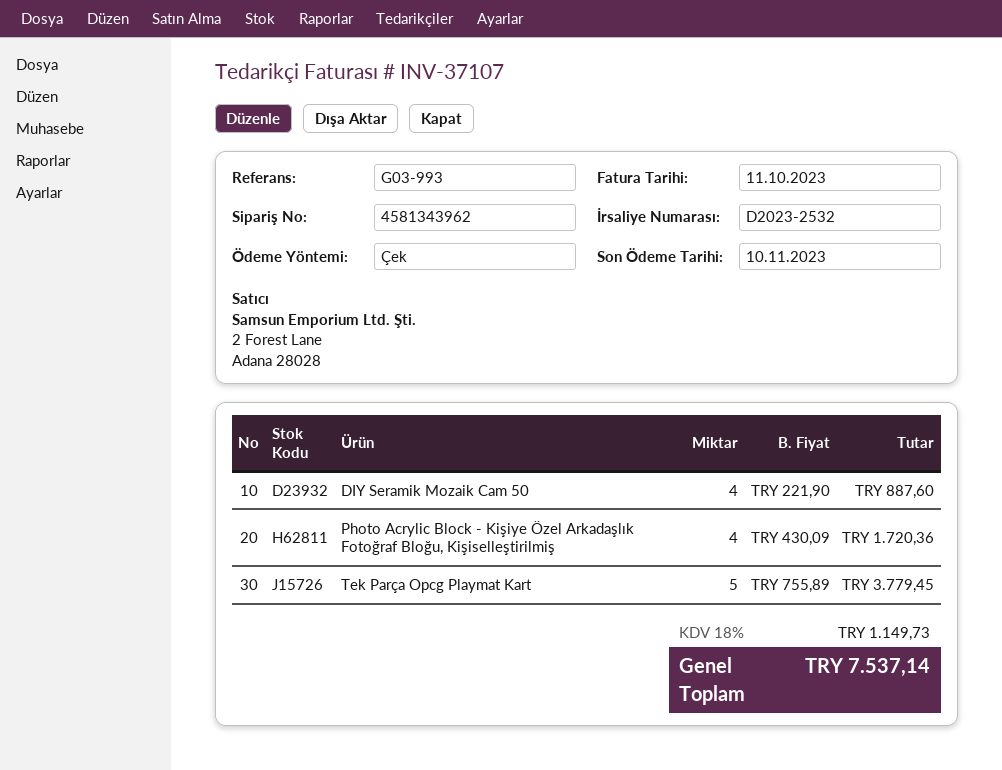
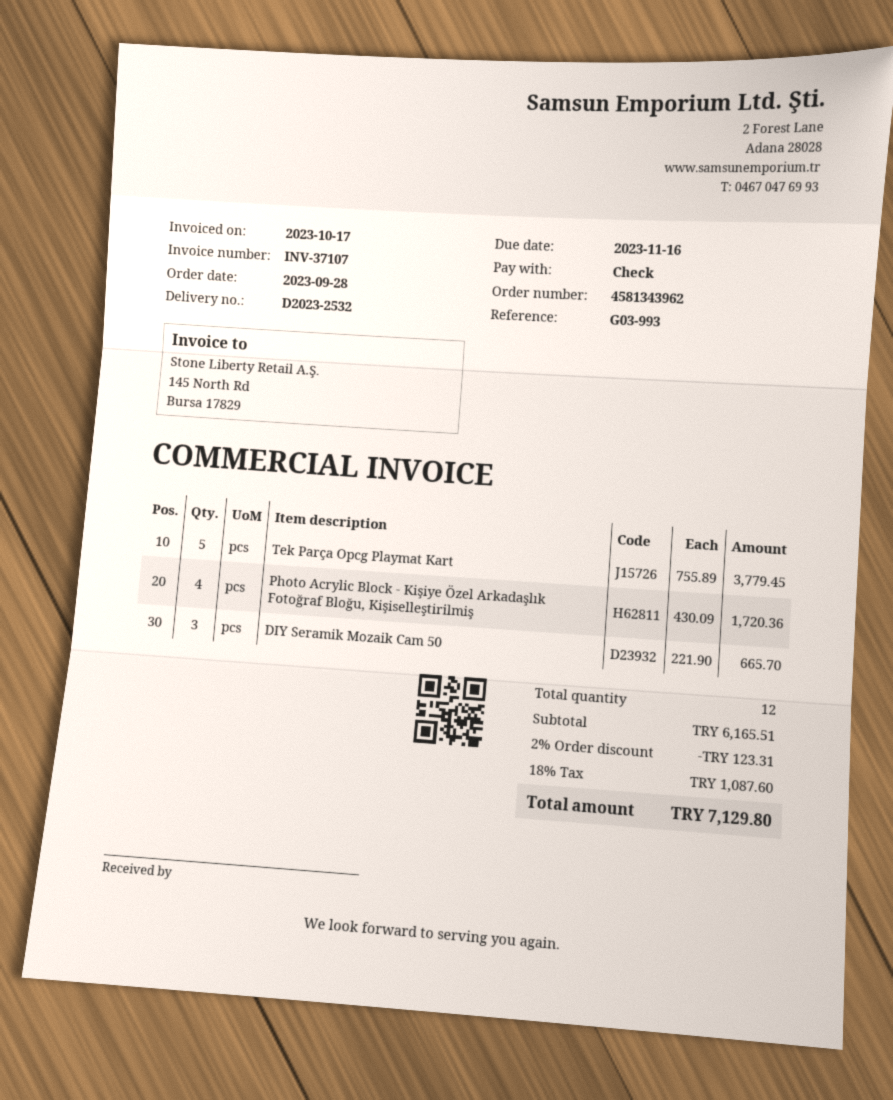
invoice date: 2023-10-11 -> 2023-10-17
due date: 2023-11-10 -> 2023-11-16
DIY Seramik Mozaik Cam 50: 4 x 221.90 = 887.60 -> 3 x 221.90 = 665.70
discount: none -> 2% = 123.31
tax: 18% = 1149.73 -> 18% = 1087.60
total: 7537.14 -> 7129.80

